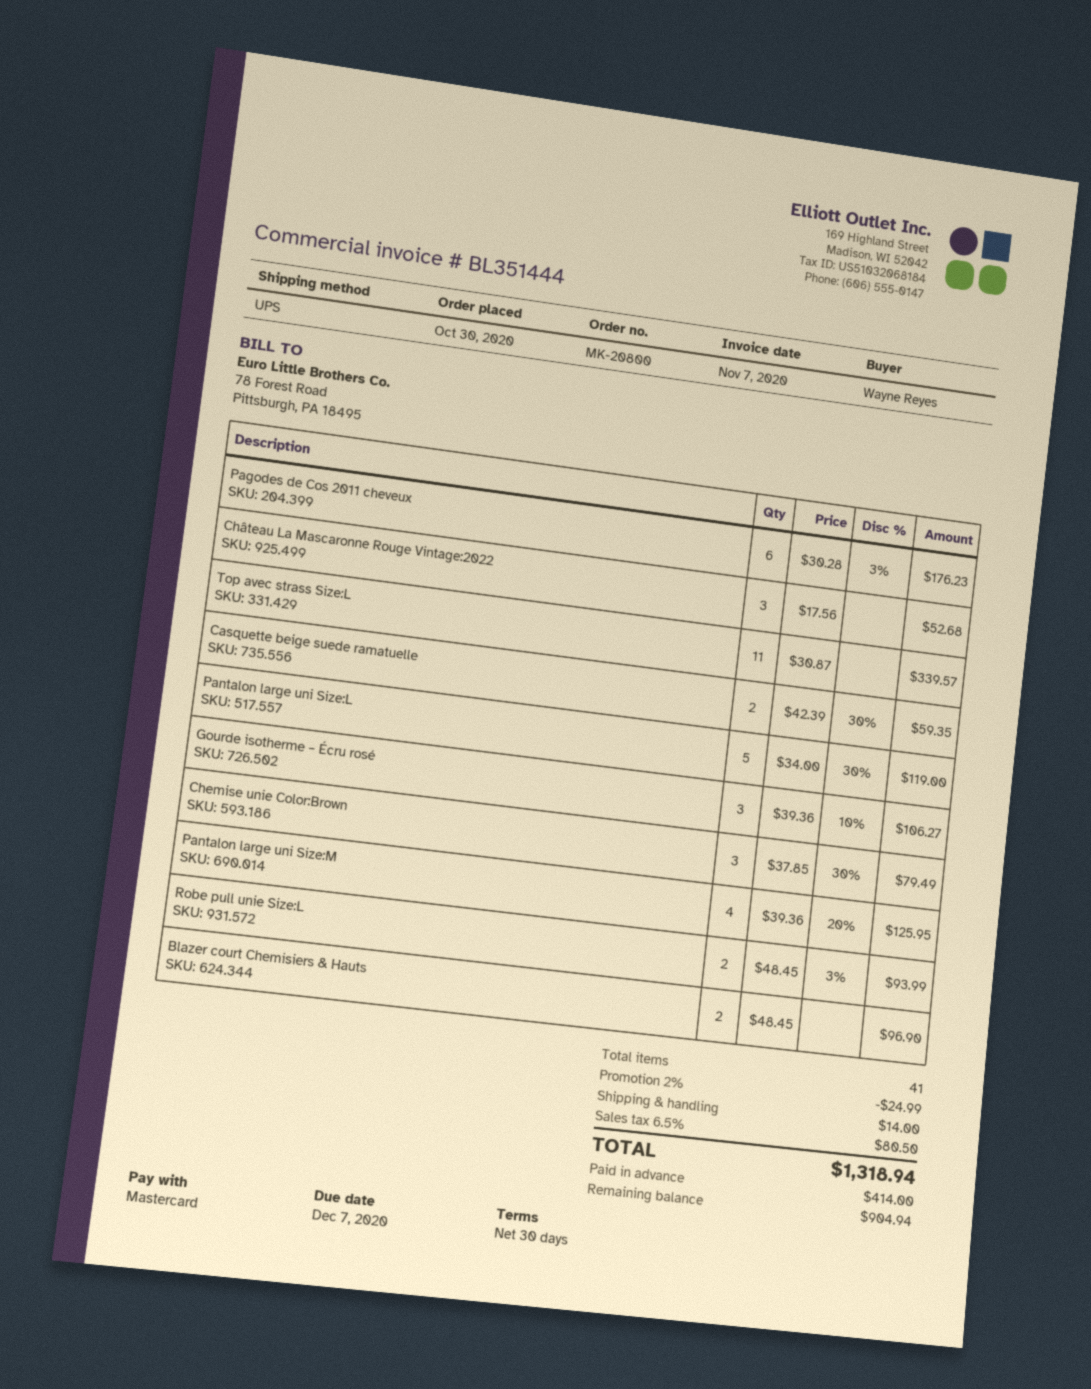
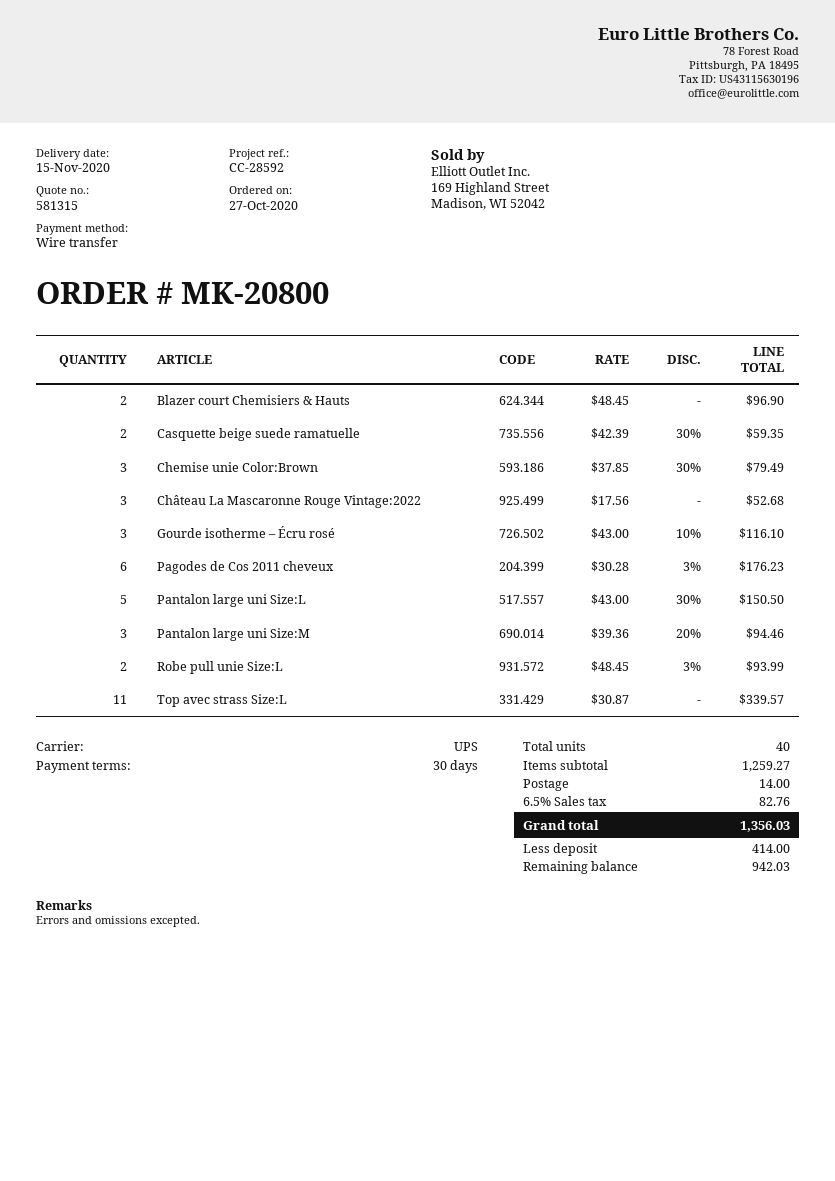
order date: 2020-10-30 -> 2020-10-27
payment method: Mastercard -> bank transfer
Pantalon large uni Size:L: 5 x 34.00 - 30% = 119.00 -> 5 x 43.00 - 30% = 150.50
Gourde isotherme – Écru rosé: 3 x 39.36 - 10% = 106.27 -> 3 x 43.00 - 10% = 116.10
Pantalon large uni Size:M: 4 x 39.36 - 20% = 125.95 -> 3 x 39.36 - 20% = 94.46
total quantity: 41 -> 40
discount: 2% = 24.99 -> none
tax: 6.5% = 80.50 -> 6.5% = 82.76
total: 1318.94 -> 1356.03
balance: 904.94 -> 942.03

